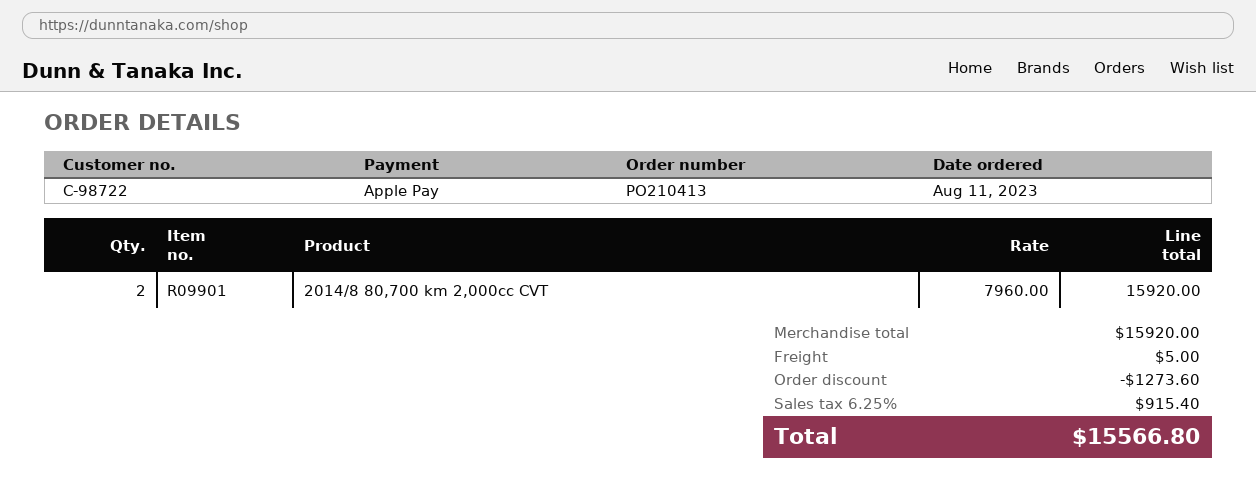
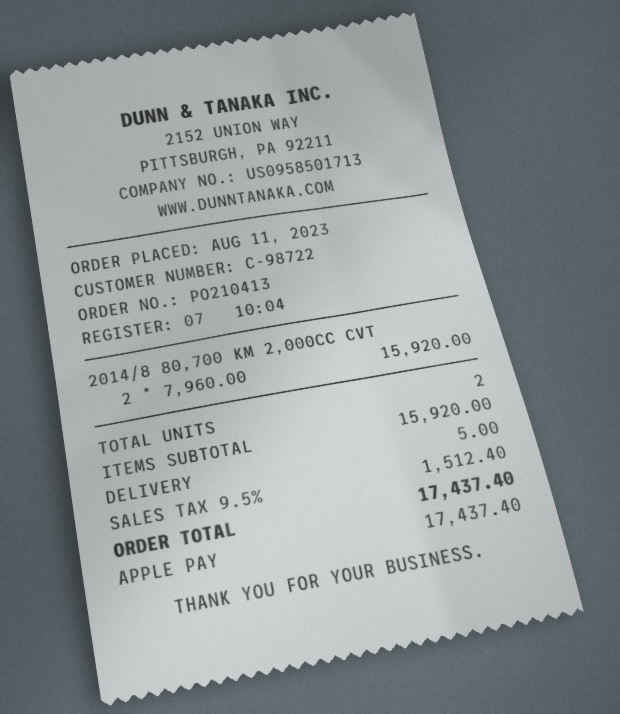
discount: 1273.60 -> none
tax: 6.25% = 915.40 -> 9.5% = 1512.40
total: 15566.80 -> 17437.40

